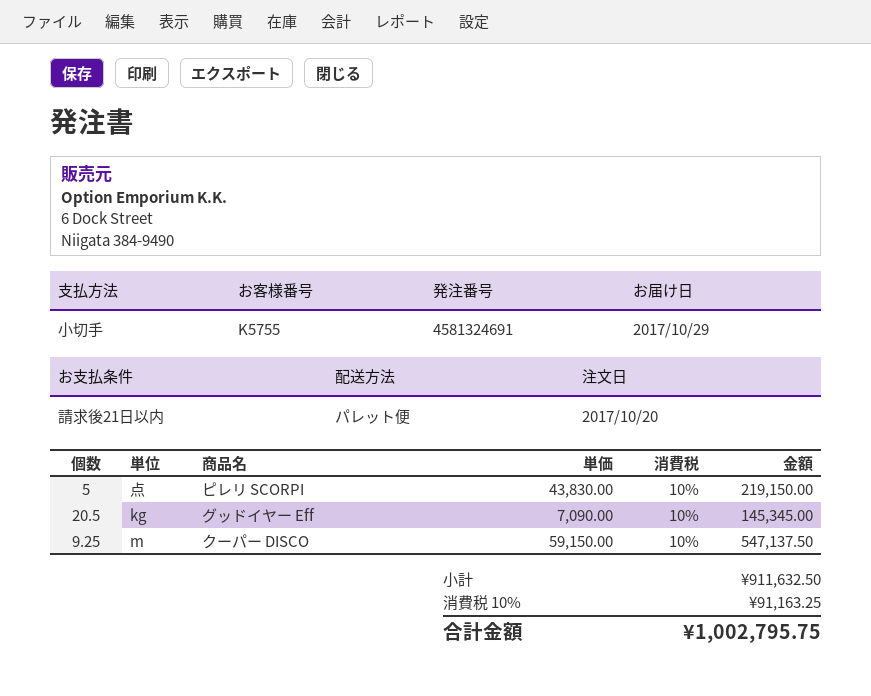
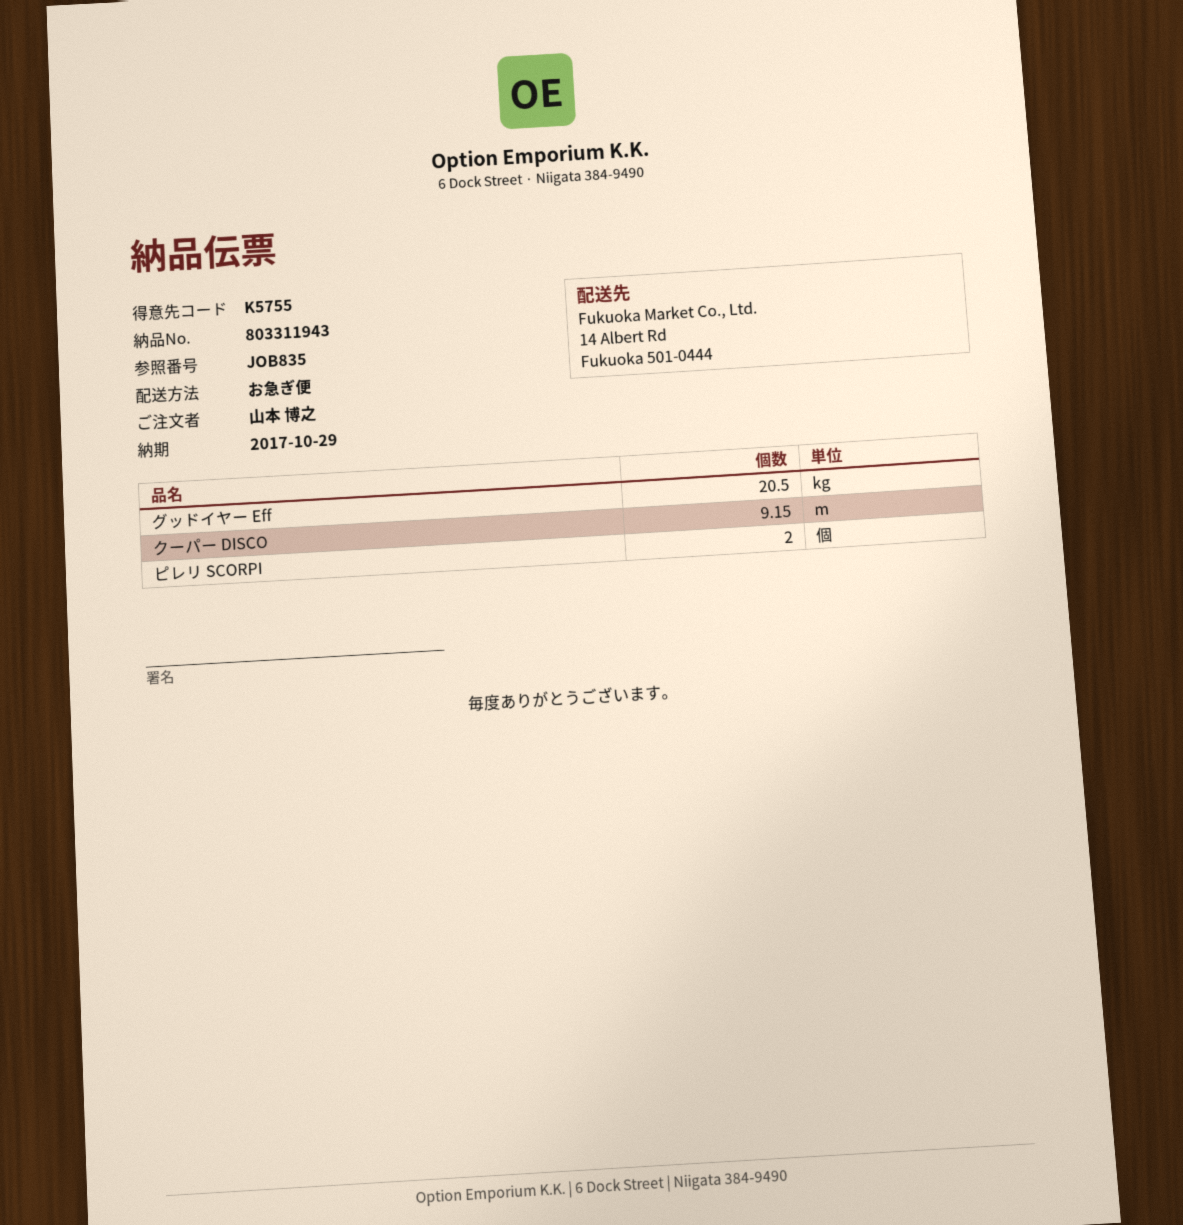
shipping method: pallet freight -> express
ピレリ SCORPI: 5 -> 2
クーパー DISCO: 9.25 -> 9.15

